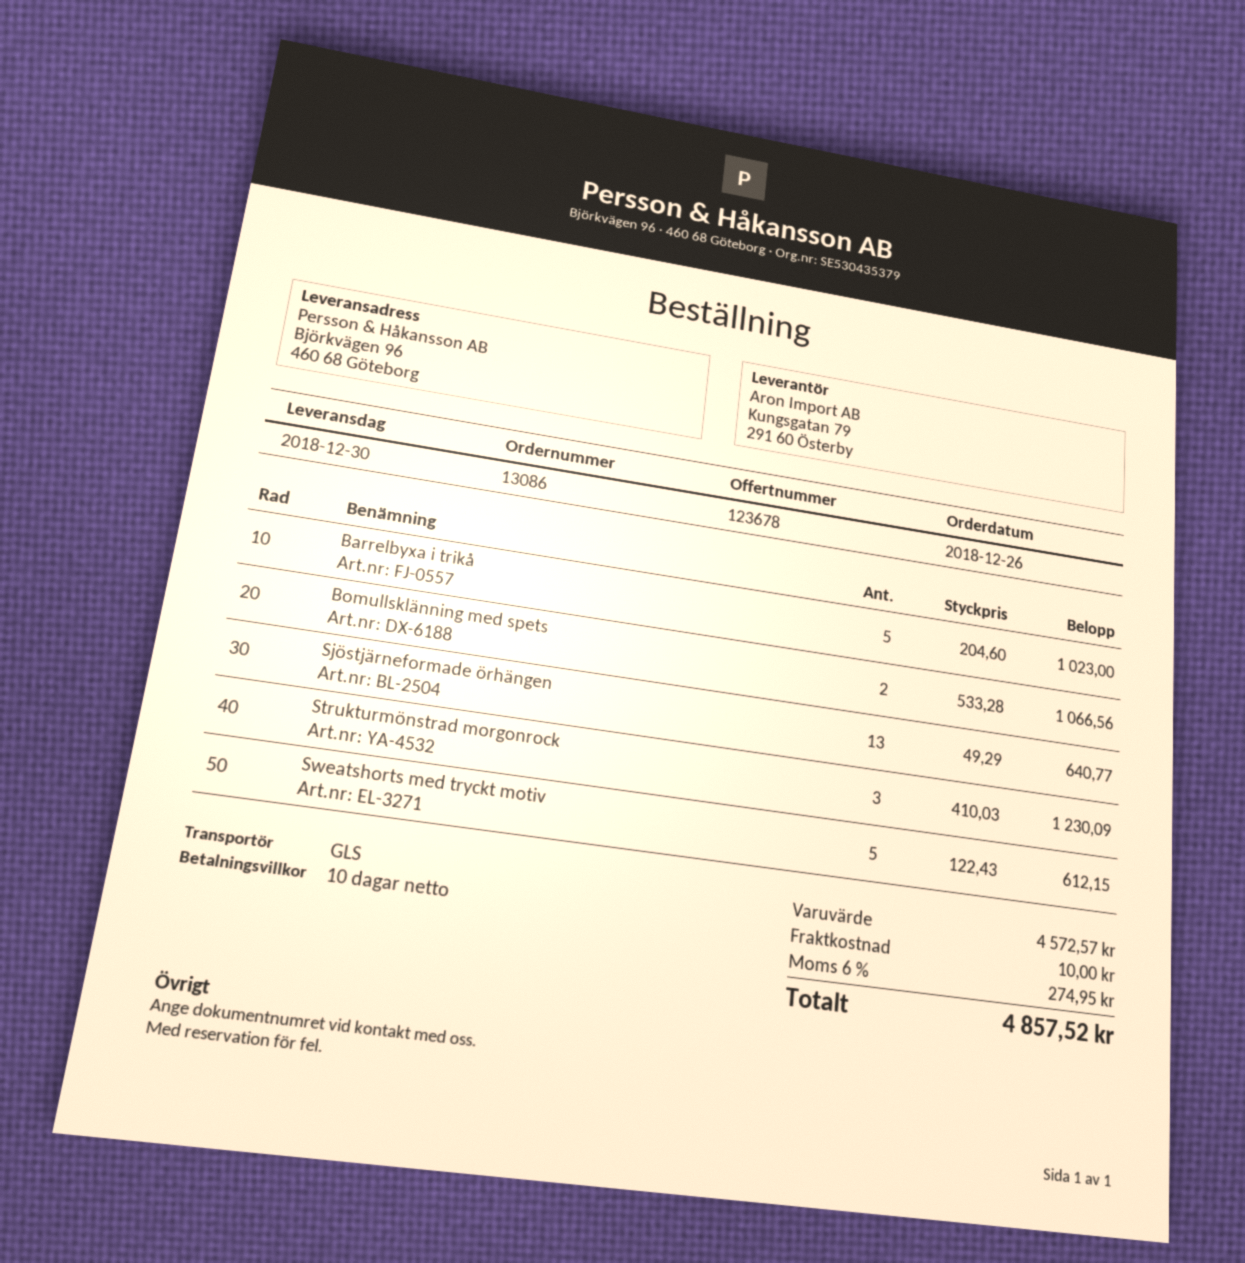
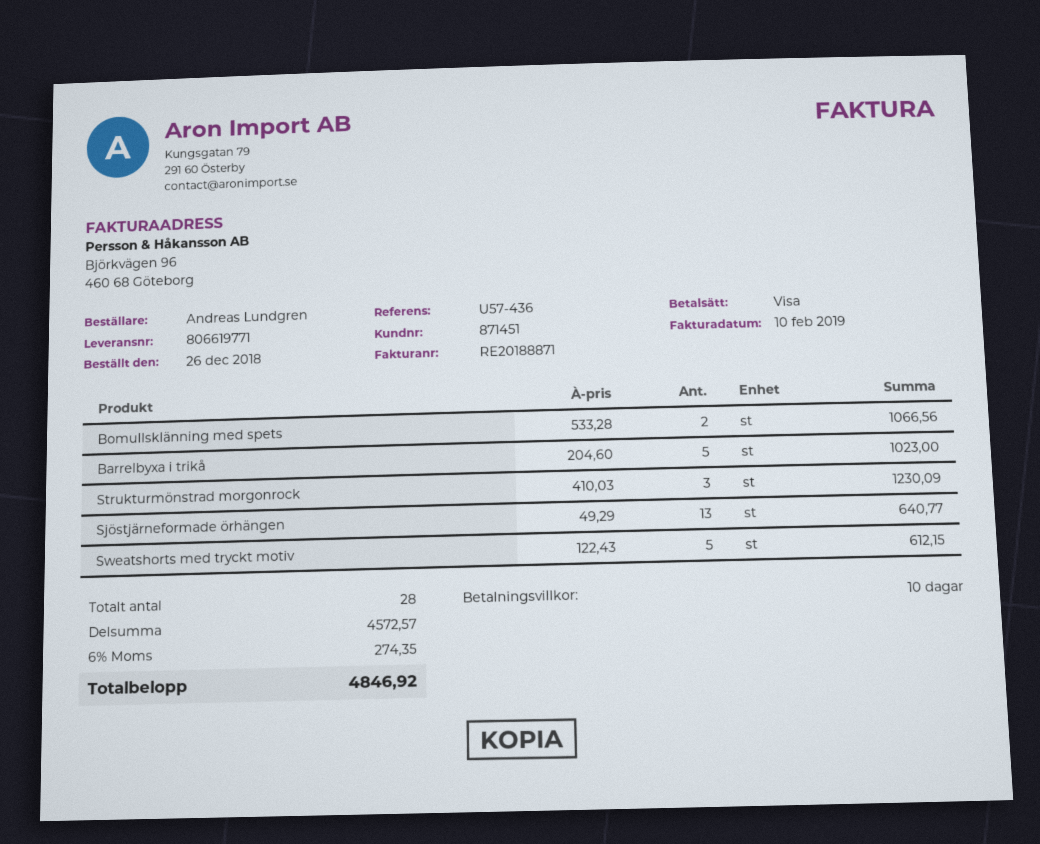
shipping: 10.00 -> none
tax: 6% = 274.95 -> 6% = 274.35
total: 4857.52 -> 4846.92

